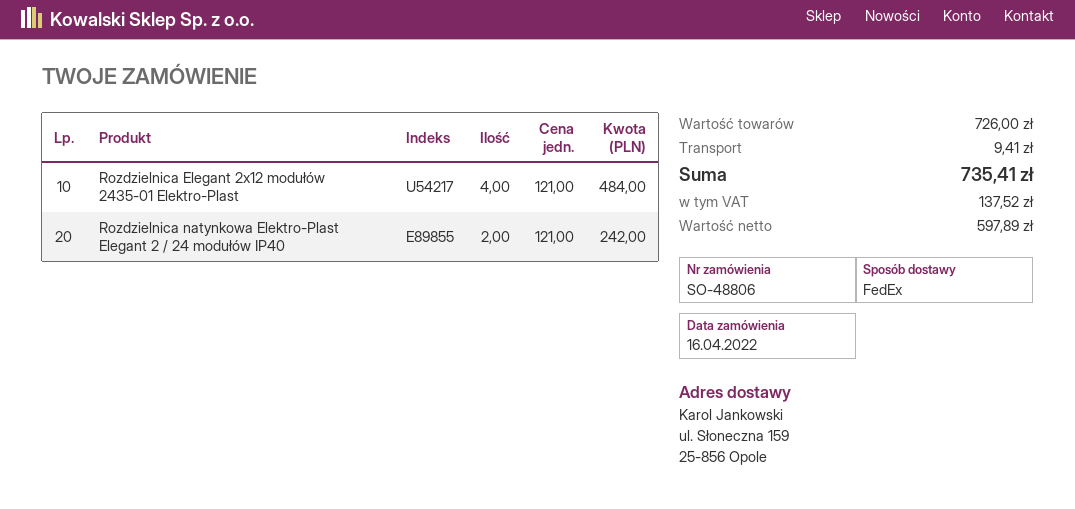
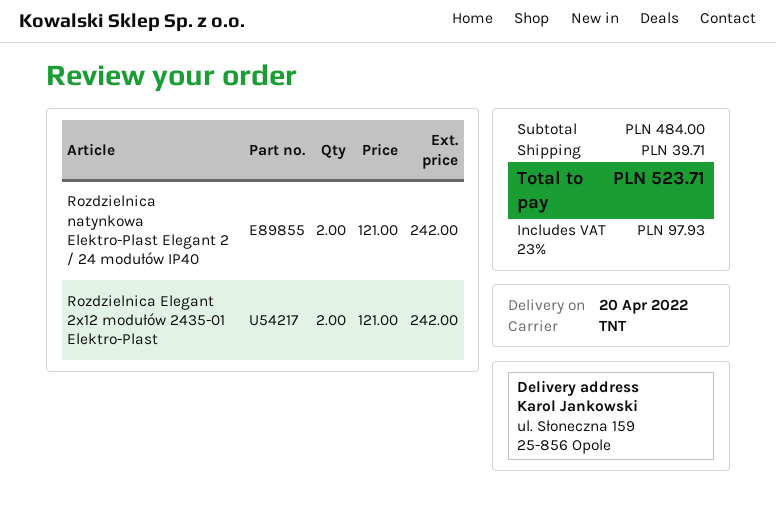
shipping method: FedEx -> TNT
Rozdzielnica Elegant 2x12 modułów 2435-01 Elektro-Plast: 4 x 121.00 = 484.00 -> 2 x 121.00 = 242.00
subtotal: 726.00 -> 484.00
shipping: 9.41 -> 39.71
tax: 137.52 -> 97.93
total: 735.41 -> 523.71

